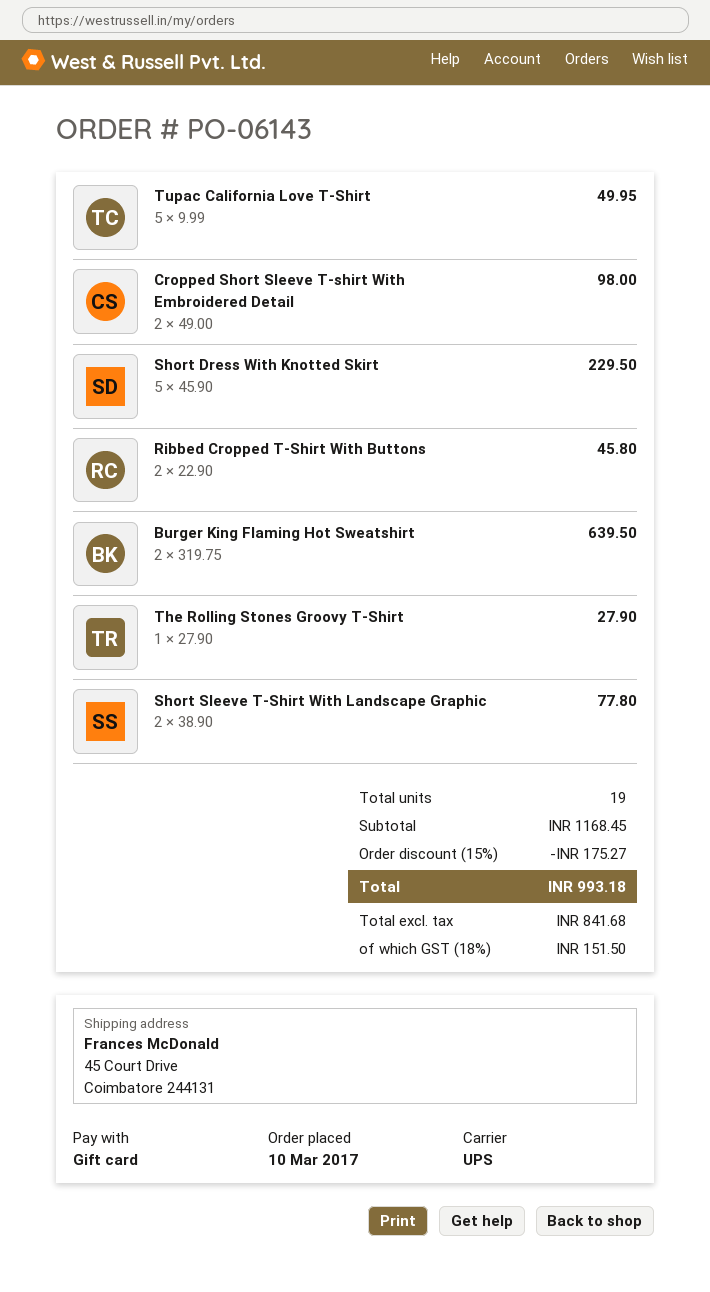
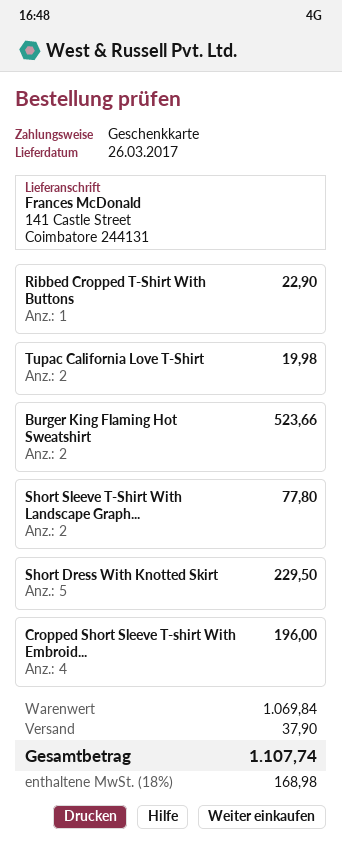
ship to: 45 Court Drive, Coimbatore 244131 -> 141 Castle Street, Coimbatore 244131
Tupac California Love T-Shirt: 5 for 49.95 -> 2 for 19.98
Cropped Short Sleeve T-shirt With Embroidered Detail: 2 for 98.00 -> 4 for 196.00
Ribbed Cropped T-Shirt With Buttons: 2 for 45.80 -> 1 for 22.90
Burger King Flaming Hot Sweatshirt: 2 for 639.50 -> 2 for 523.66
The Rolling Stones Groovy T-Shirt: 1 for 27.90 -> none
subtotal: 1168.45 -> 1069.84
discount: 15% = 175.27 -> none
shipping: none -> 37.90
tax: 18% = 151.50 -> 18% = 168.98
total: 993.18 -> 1107.74

